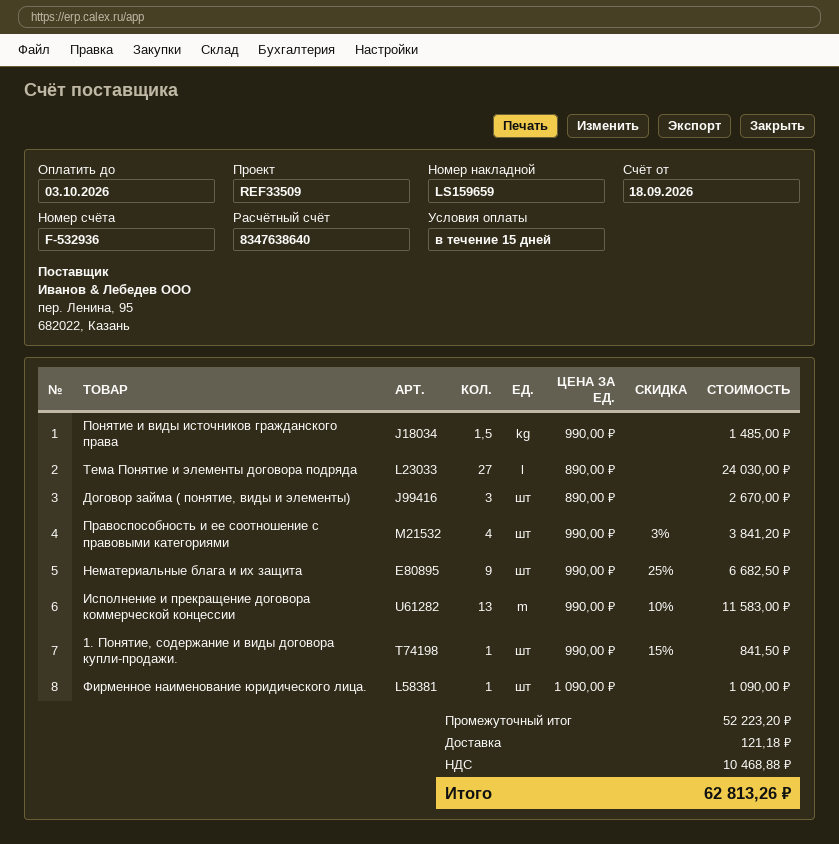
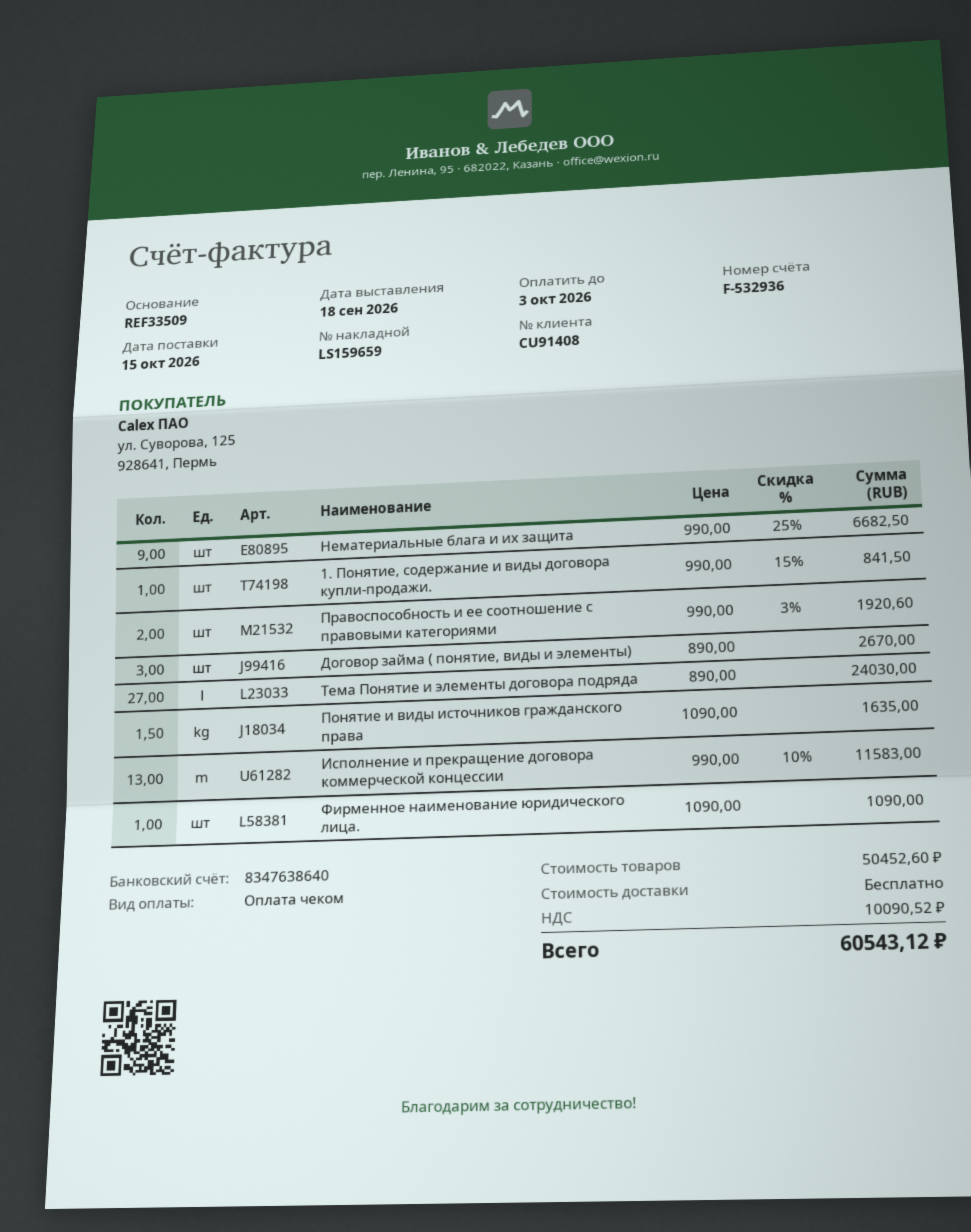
Понятие и виды источников гражданского права: 1.5 x 990.00 = 1485.00 -> 1.5 x 1090.00 = 1635.00
Правоспособность и ее соотношение с правовыми категориями: 4 x 990.00 - 3% = 3841.20 -> 2 x 990.00 - 3% = 1920.60
subtotal: 52223.20 -> 50452.60
shipping: 121.18 -> 0.00
tax: 10468.88 -> 10090.52
total: 62813.26 -> 60543.12

